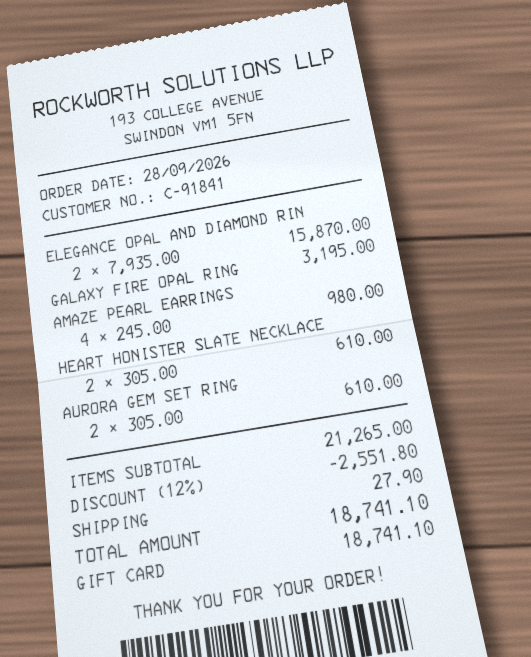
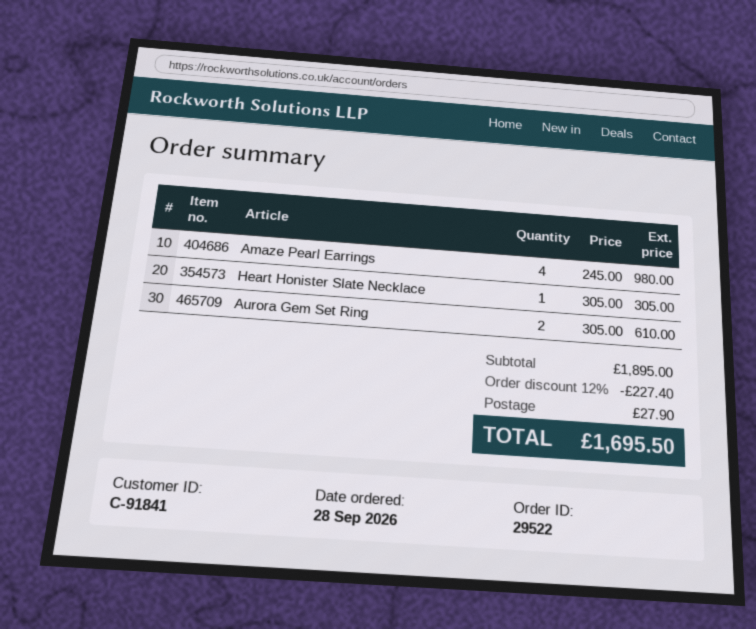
ELEGANCE OPAL AND DIAMOND RIN: 2 x 7935.00 = 15870.00 -> none
GALAXY FIRE OPAL RING: 1 x 3195.00 = 3195.00 -> none
HEART HONISTER SLATE NECKLACE: 2 x 305.00 = 610.00 -> 1 x 305.00 = 305.00
subtotal: 21265.00 -> 1895.00
discount: 12% = 2551.80 -> 12% = 227.40
total: 18741.10 -> 1695.50

